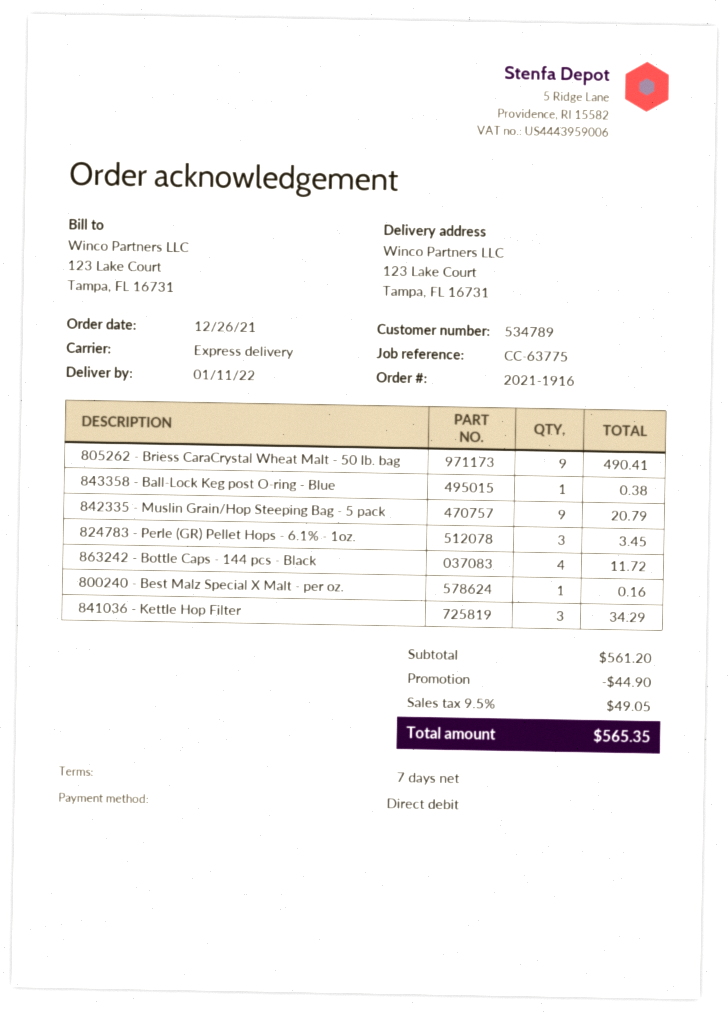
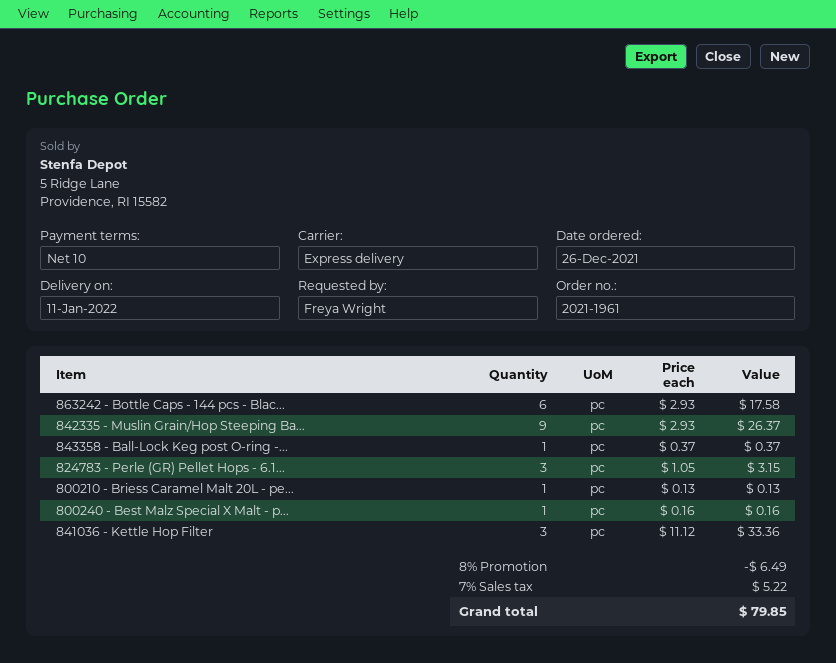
order number: 2021-1916 -> 2021-1961
payment terms: 7 days -> 10 days
805262 - Briess CaraCrystal Wheat Malt - 50 lb. bag: 9 for 490.41 -> none
843358 - Ball-Lock Keg post O-ring - Blue: 1 for 0.38 -> 1 for 0.37
842335 - Muslin Grain/Hop Steeping Bag - 5 pack: 9 for 20.79 -> 9 for 26.37
824783 - Perle (GR) Pellet Hops - 6.1% - 1oz.: 3 for 3.45 -> 3 for 3.15
863242 - Bottle Caps - 144 pcs - Black: 4 for 11.72 -> 6 for 17.58
841036 - Kettle Hop Filter: 3 for 34.29 -> 3 for 33.36
800210 - Briess Caramel Malt 20L - pe...: none -> 1 for 0.13
discount: 44.90 -> 6.49
tax: 9.5% = 49.05 -> 7% = 5.22
total: 565.35 -> 79.85

